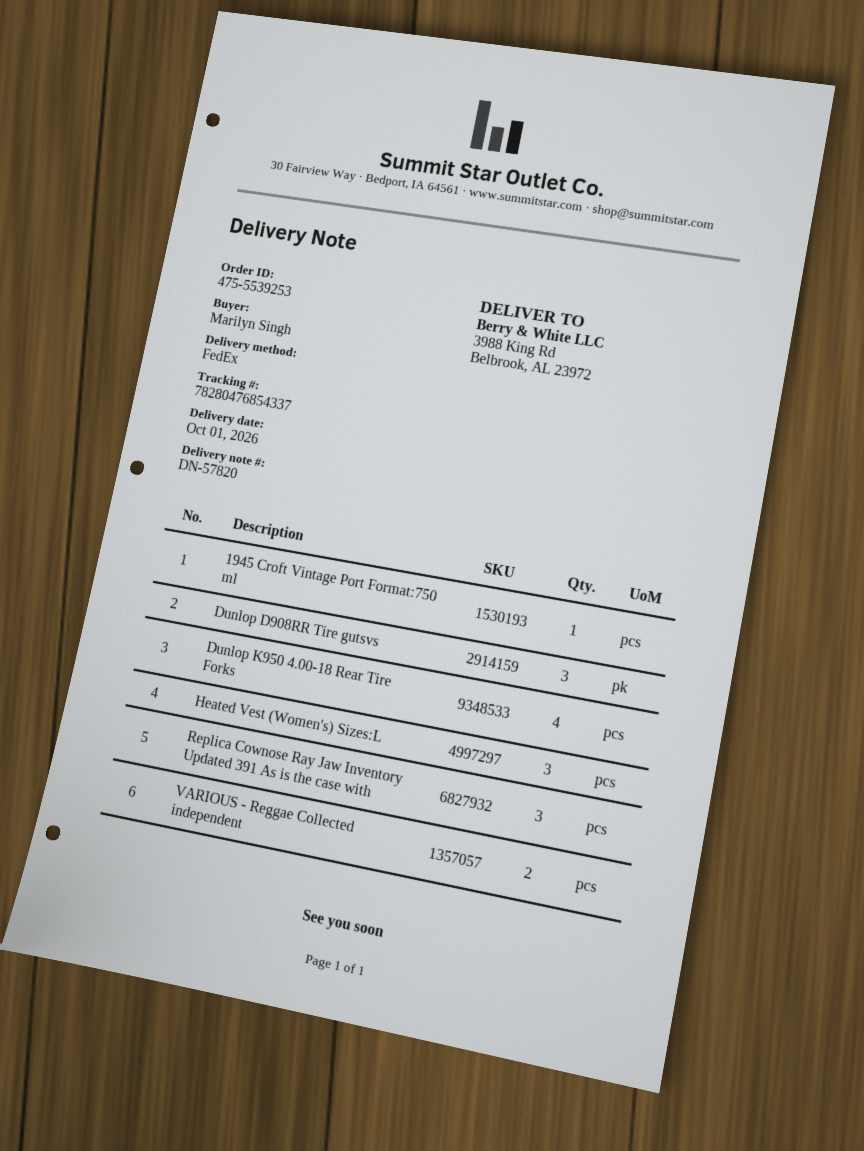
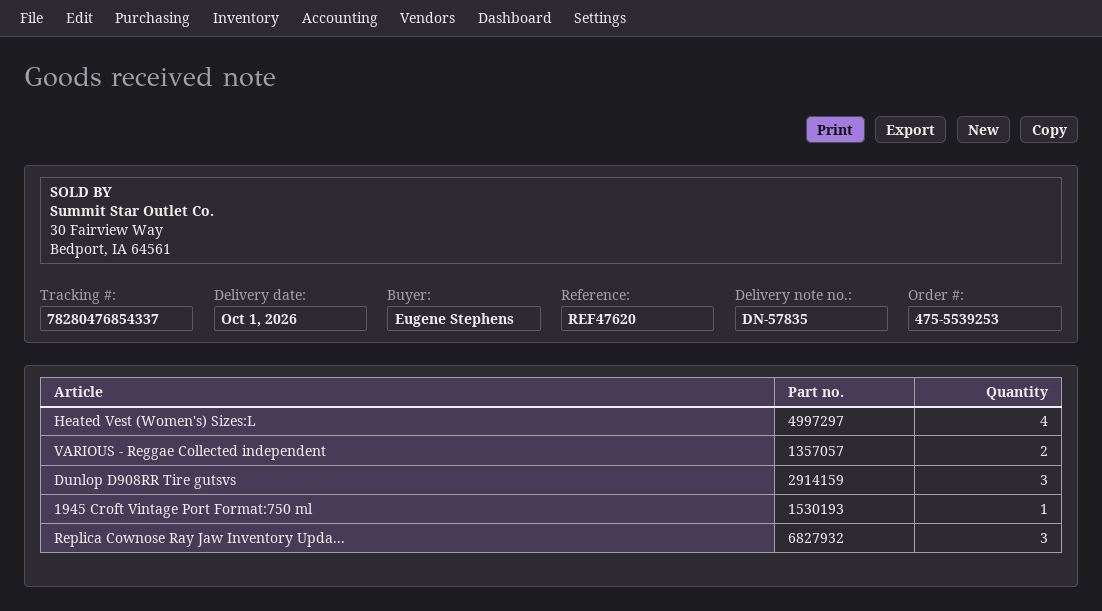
delivery note number: DN-57820 -> DN-57835
ordered by: Marilyn Singh -> Eugene Stephens
Dunlop K950 4.00-18 Rear Tire Forks: 4 -> none
Heated Vest (Women's) Sizes:L: 3 -> 4

